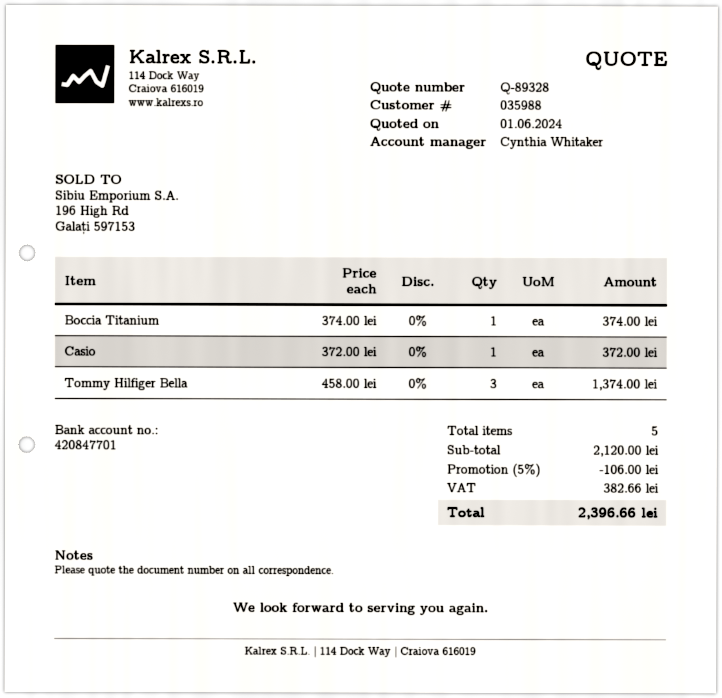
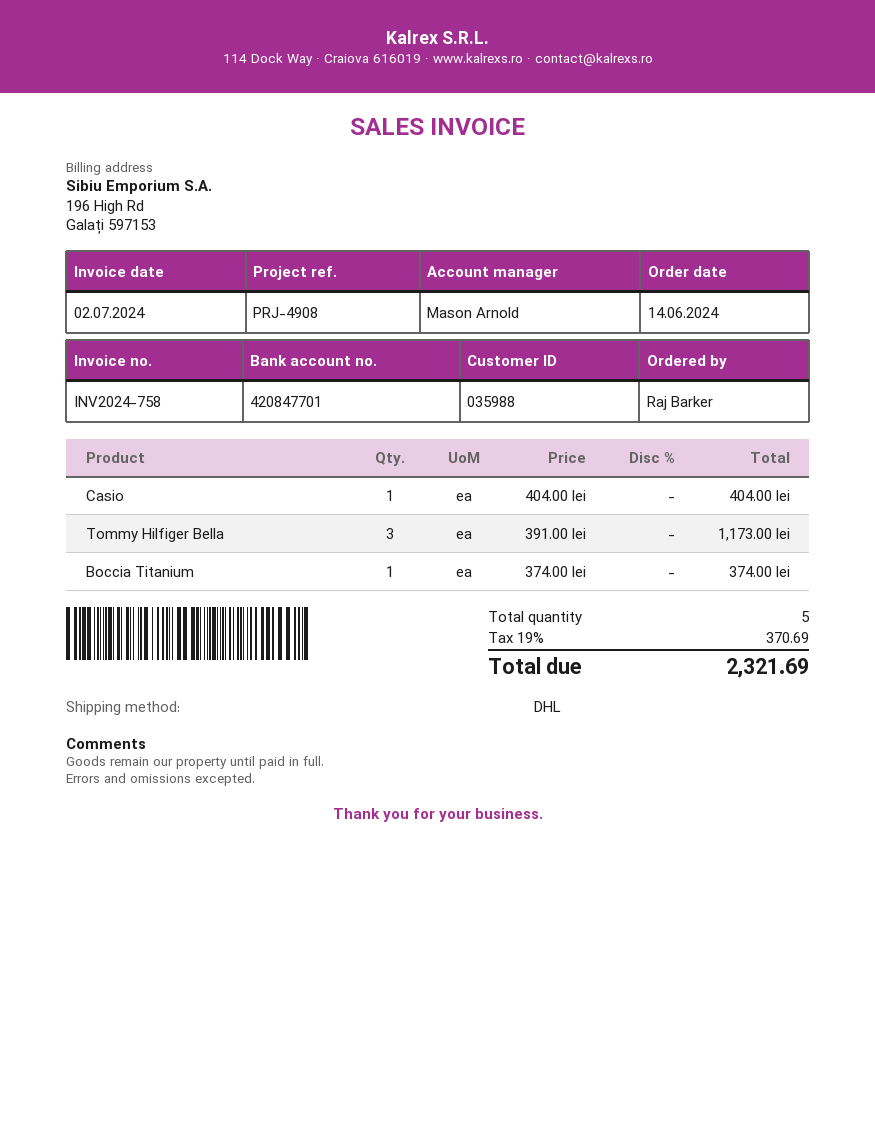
sales rep: Cynthia Whitaker -> Mason Arnold
Casio: 1 x 372.00 = 372.00 -> 1 x 404.00 = 404.00
Tommy Hilfiger Bella: 3 x 458.00 = 1374.00 -> 3 x 391.00 = 1173.00
discount: 5% = 106.00 -> none
tax: 382.66 -> 370.69
total: 2396.66 -> 2321.69

